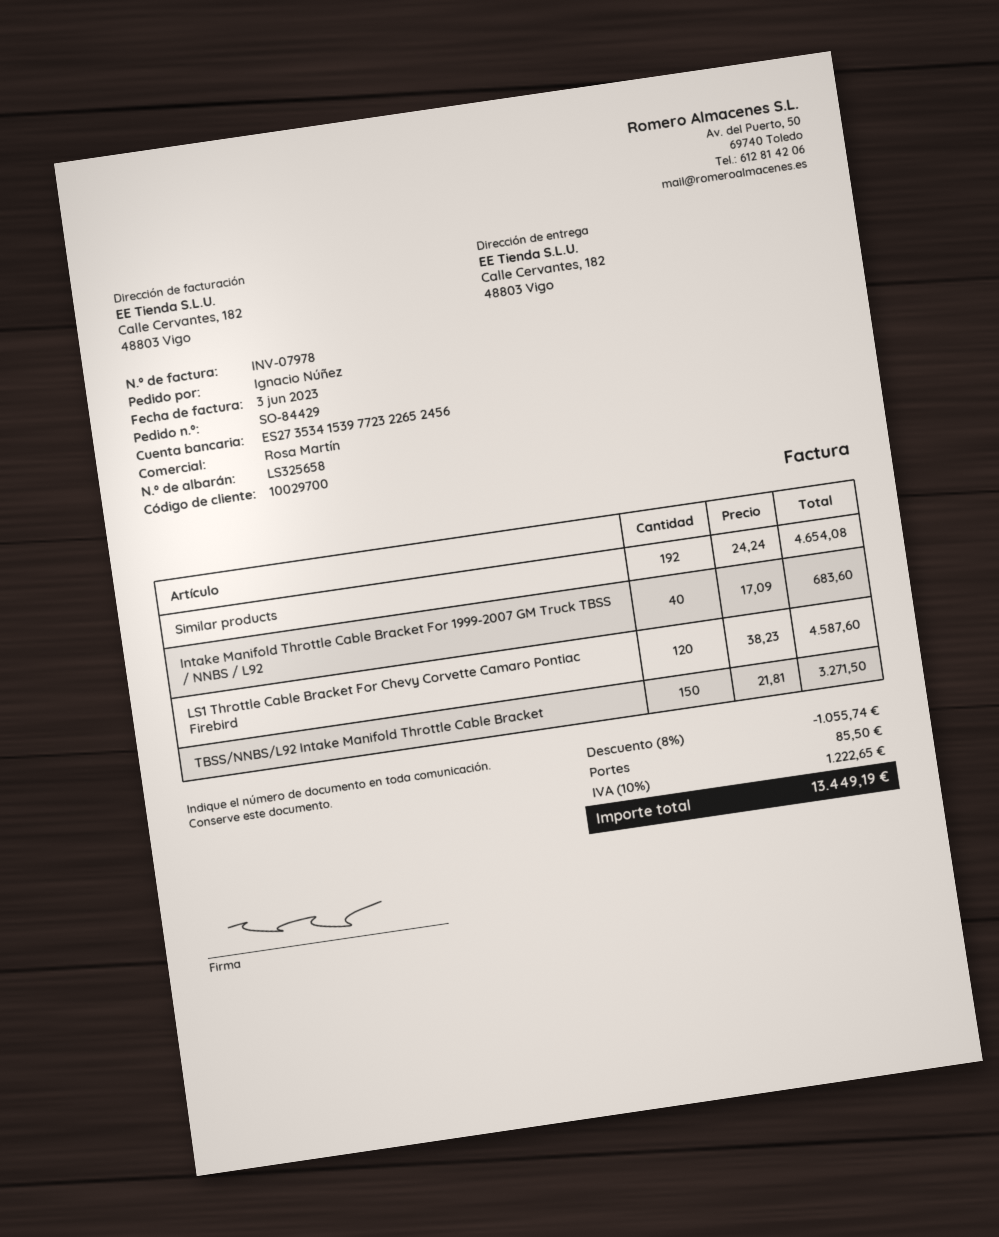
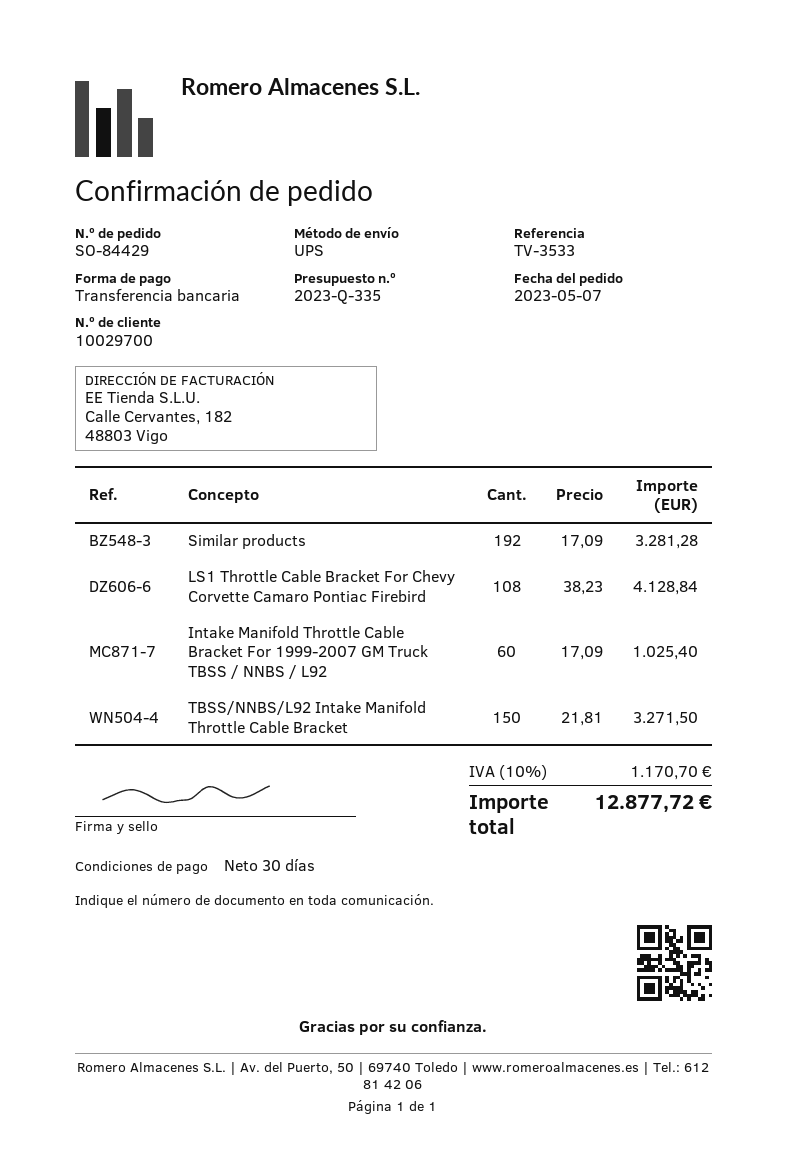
Similar products: 192 x 24.24 = 4654.08 -> 192 x 17.09 = 3281.28
Intake Manifold Throttle Cable Bracket For 1999-2007 GM Truck TBSS / NNBS / L92: 40 x 17.09 = 683.60 -> 60 x 17.09 = 1025.40
LS1 Throttle Cable Bracket For Chevy Corvette Camaro Pontiac Firebird: 120 x 38.23 = 4587.60 -> 108 x 38.23 = 4128.84
discount: 8% = 1055.74 -> none
shipping: 85.50 -> none
tax: 10% = 1222.65 -> 10% = 1170.70
total: 13449.19 -> 12877.72

